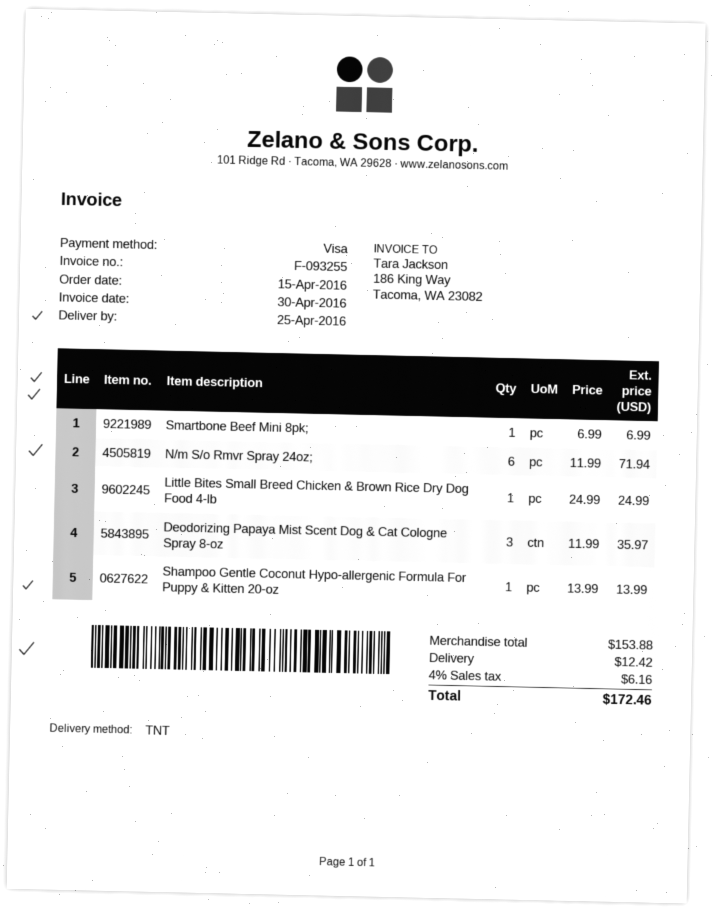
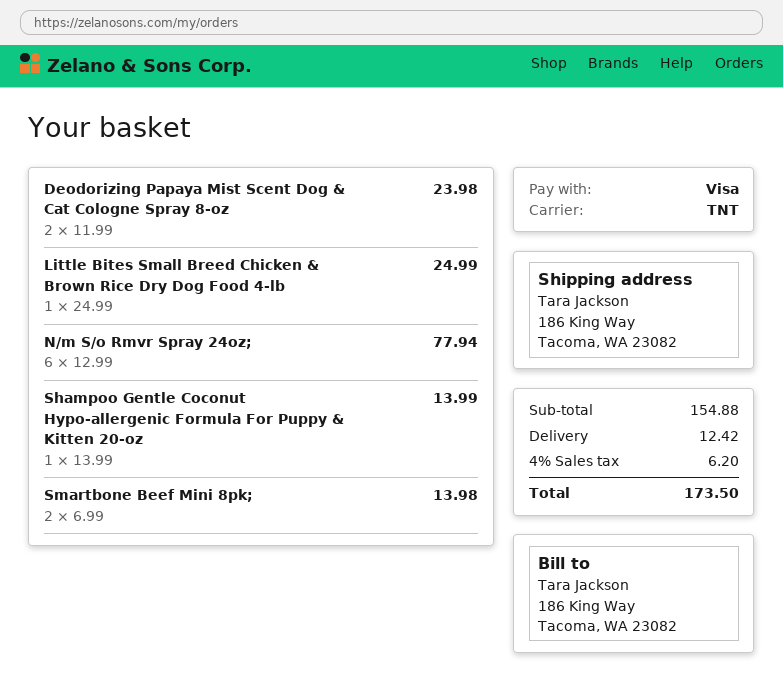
Smartbone Beef Mini 8pk;: 1 x 6.99 = 6.99 -> 2 x 6.99 = 13.98
N/m S/o Rmvr Spray 24oz;: 6 x 11.99 = 71.94 -> 6 x 12.99 = 77.94
Deodorizing Papaya Mist Scent Dog & Cat Cologne Spray 8-oz: 3 x 11.99 = 35.97 -> 2 x 11.99 = 23.98
subtotal: 153.88 -> 154.88
tax: 4% = 6.16 -> 4% = 6.20
total: 172.46 -> 173.50

